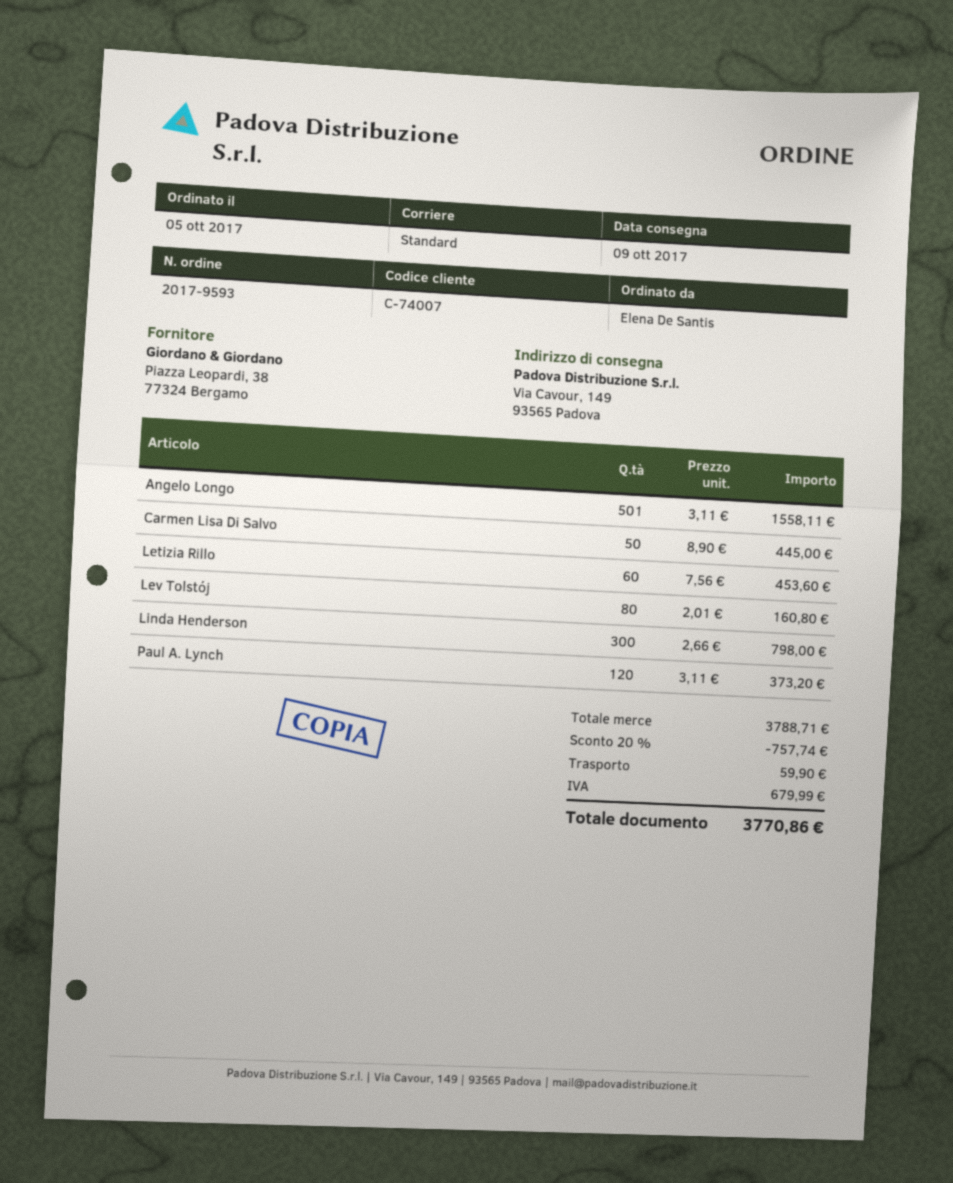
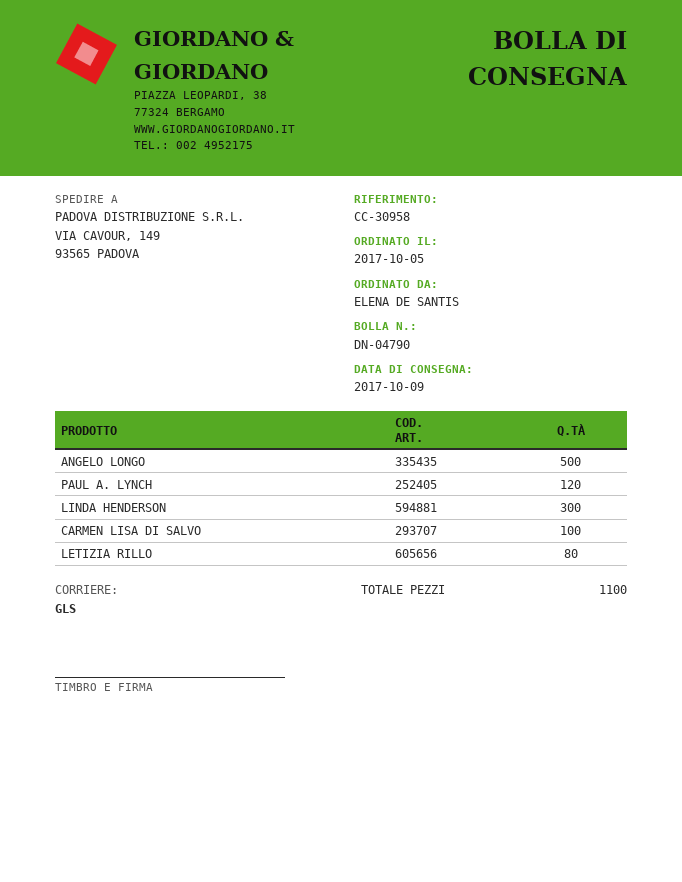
shipping method: standard -> GLS
Angelo Longo: 501 -> 500
Carmen Lisa Di Salvo: 50 -> 100
Letizia Rillo: 60 -> 80
Lev Tolstój: 80 -> none

